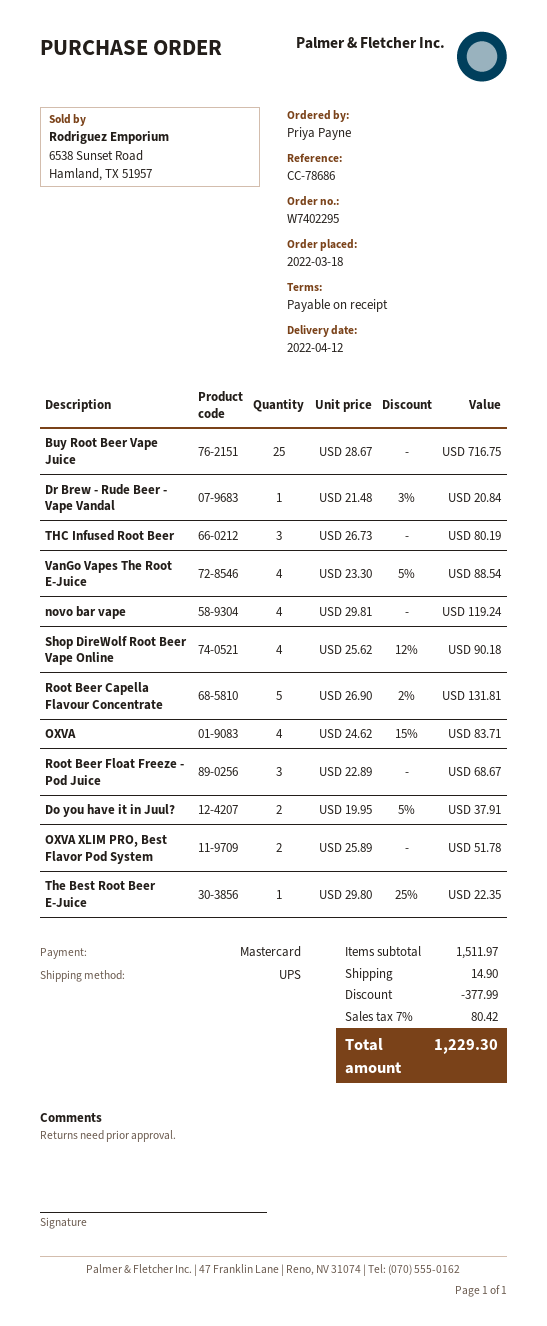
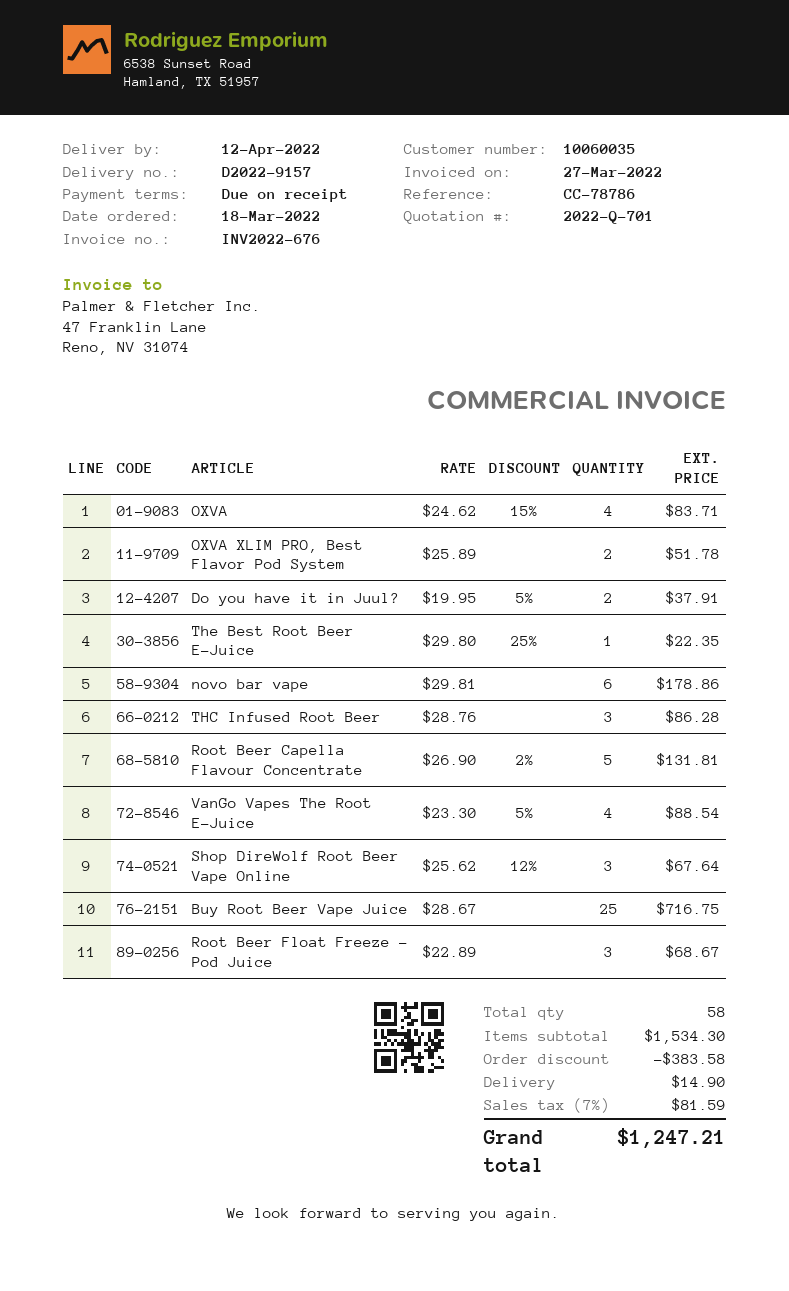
reference: CC-78686 -> CC-78786
Dr Brew - Rude Beer - Vape Vandal: 1 x 21.48 - 3% = 20.84 -> none
THC Infused Root Beer: 3 x 26.73 = 80.19 -> 3 x 28.76 = 86.28
novo bar vape: 4 x 29.81 = 119.24 -> 6 x 29.81 = 178.86
Shop DireWolf Root Beer Vape Online: 4 x 25.62 - 12% = 90.18 -> 3 x 25.62 - 12% = 67.64
subtotal: 1511.97 -> 1534.30
discount: 377.99 -> 383.58
tax: 7% = 80.42 -> 7% = 81.59
total: 1229.30 -> 1247.21

